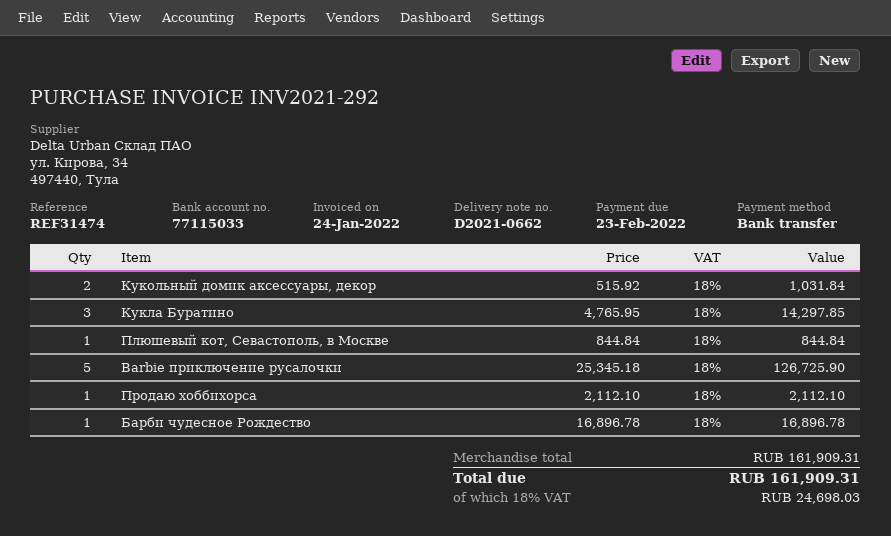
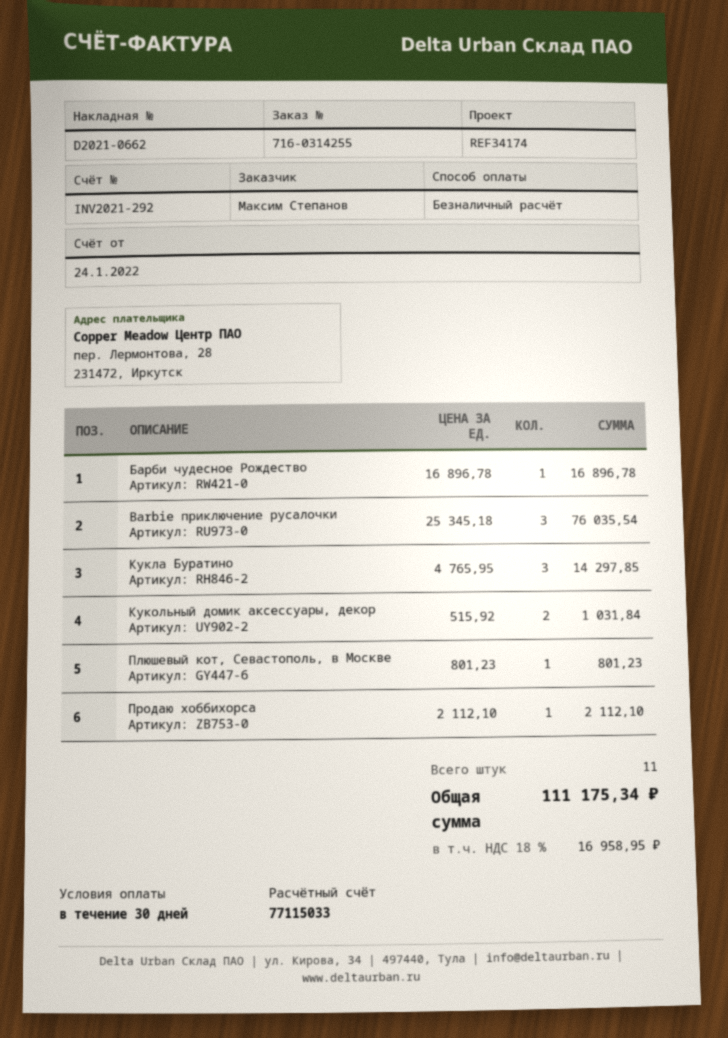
reference: REF31474 -> REF34174
Плюшевый кот, Севастополь, в Москве: 1 x 844.84 = 844.84 -> 1 x 801.23 = 801.23
Вarbiе приключение русалочки: 5 x 25345.18 = 126725.90 -> 3 x 25345.18 = 76035.54
tax: 18% = 24698.03 -> 18% = 16958.95
total: 161909.31 -> 111175.34

